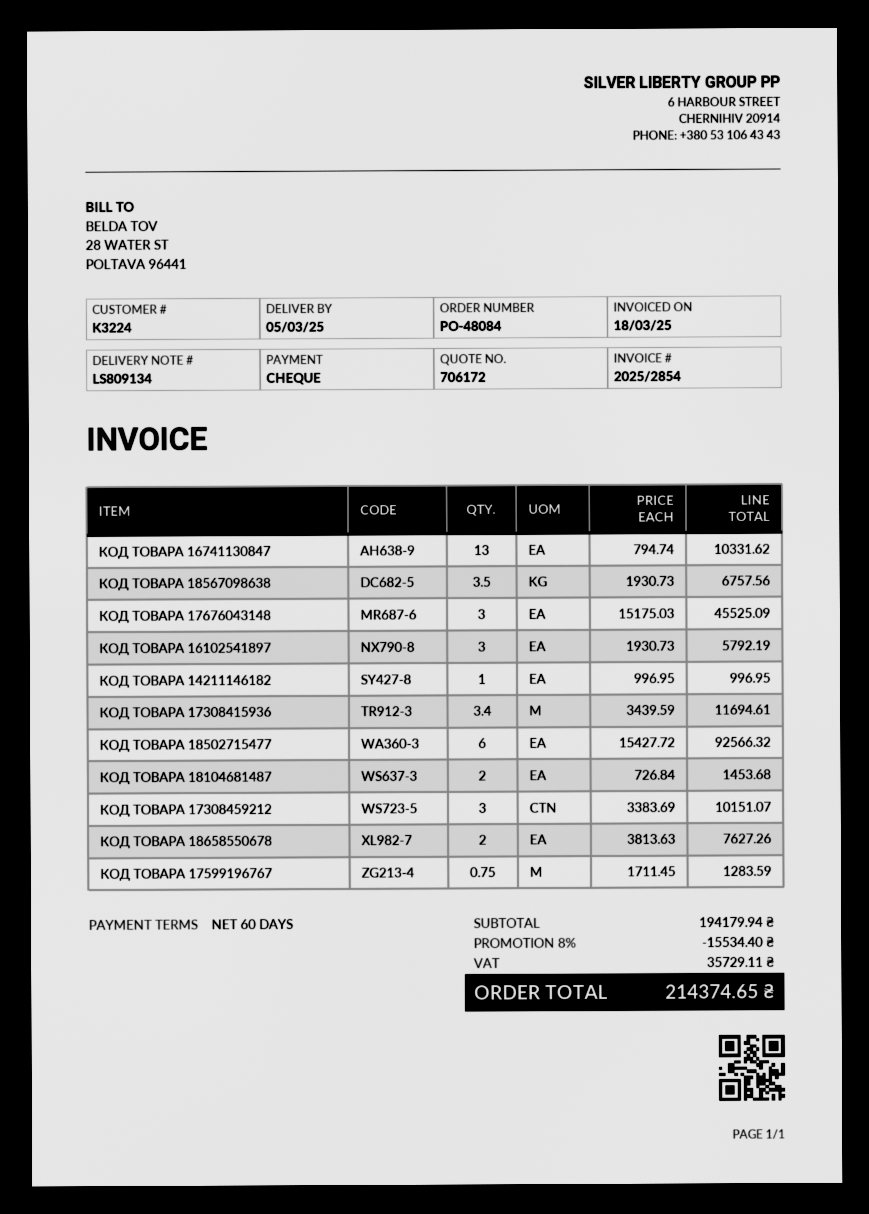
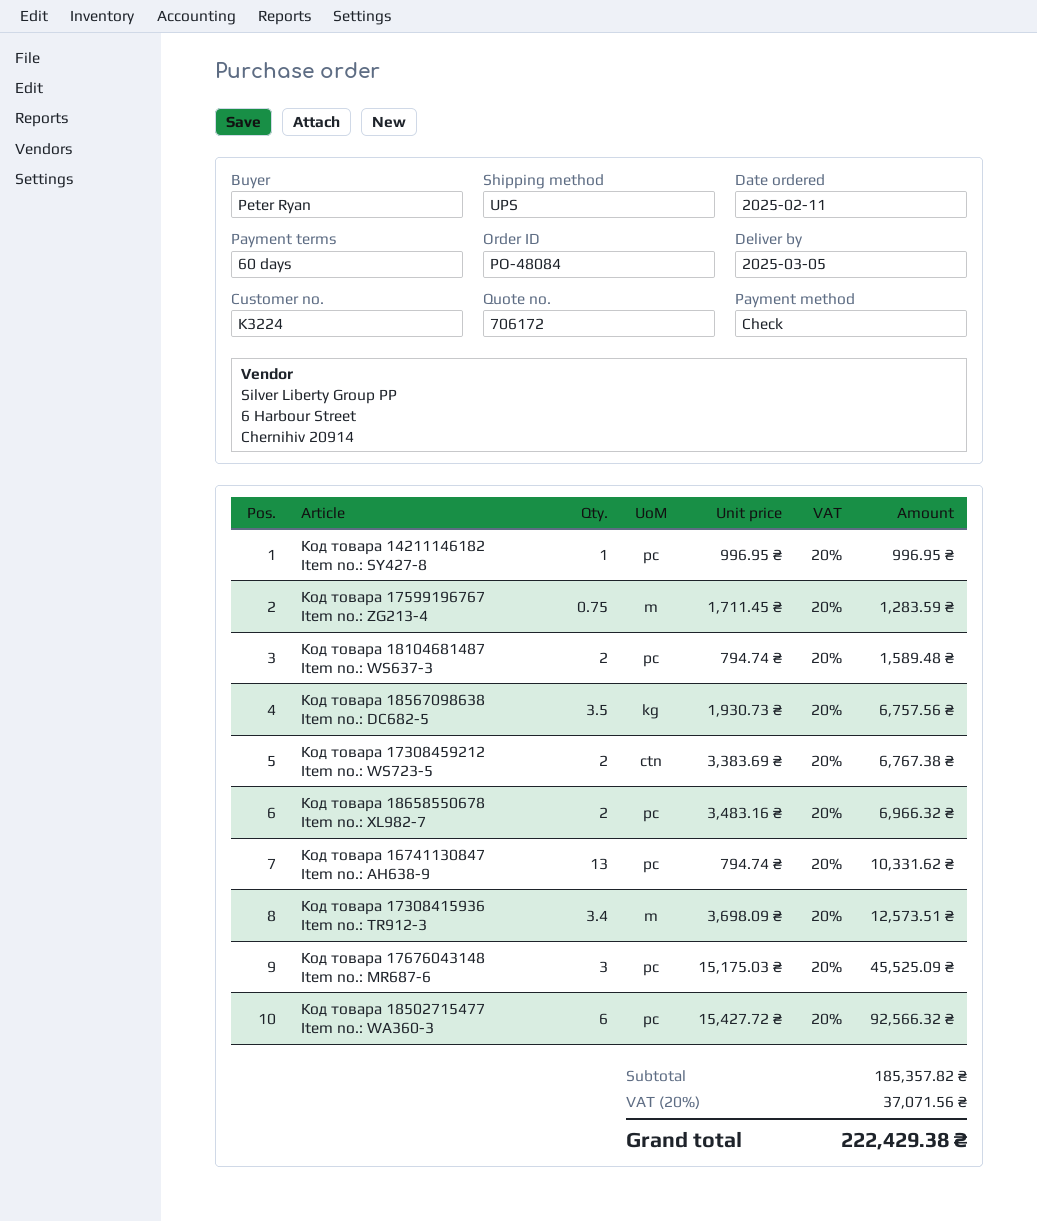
КОД ТОВАРА 16102541897: 3 x 1930.73 = 5792.19 -> none
КОД ТОВАРА 17308415936: 3.4 x 3439.59 = 11694.61 -> 3.4 x 3698.09 = 12573.51
КОД ТОВАРА 18104681487: 2 x 726.84 = 1453.68 -> 2 x 794.74 = 1589.48
КОД ТОВАРА 17308459212: 3 x 3383.69 = 10151.07 -> 2 x 3383.69 = 6767.38
КОД ТОВАРА 18658550678: 2 x 3813.63 = 7627.26 -> 2 x 3483.16 = 6966.32
subtotal: 194179.94 -> 185357.82
discount: 8% = 15534.40 -> none
tax: 35729.11 -> 37071.56
total: 214374.65 -> 222429.38

